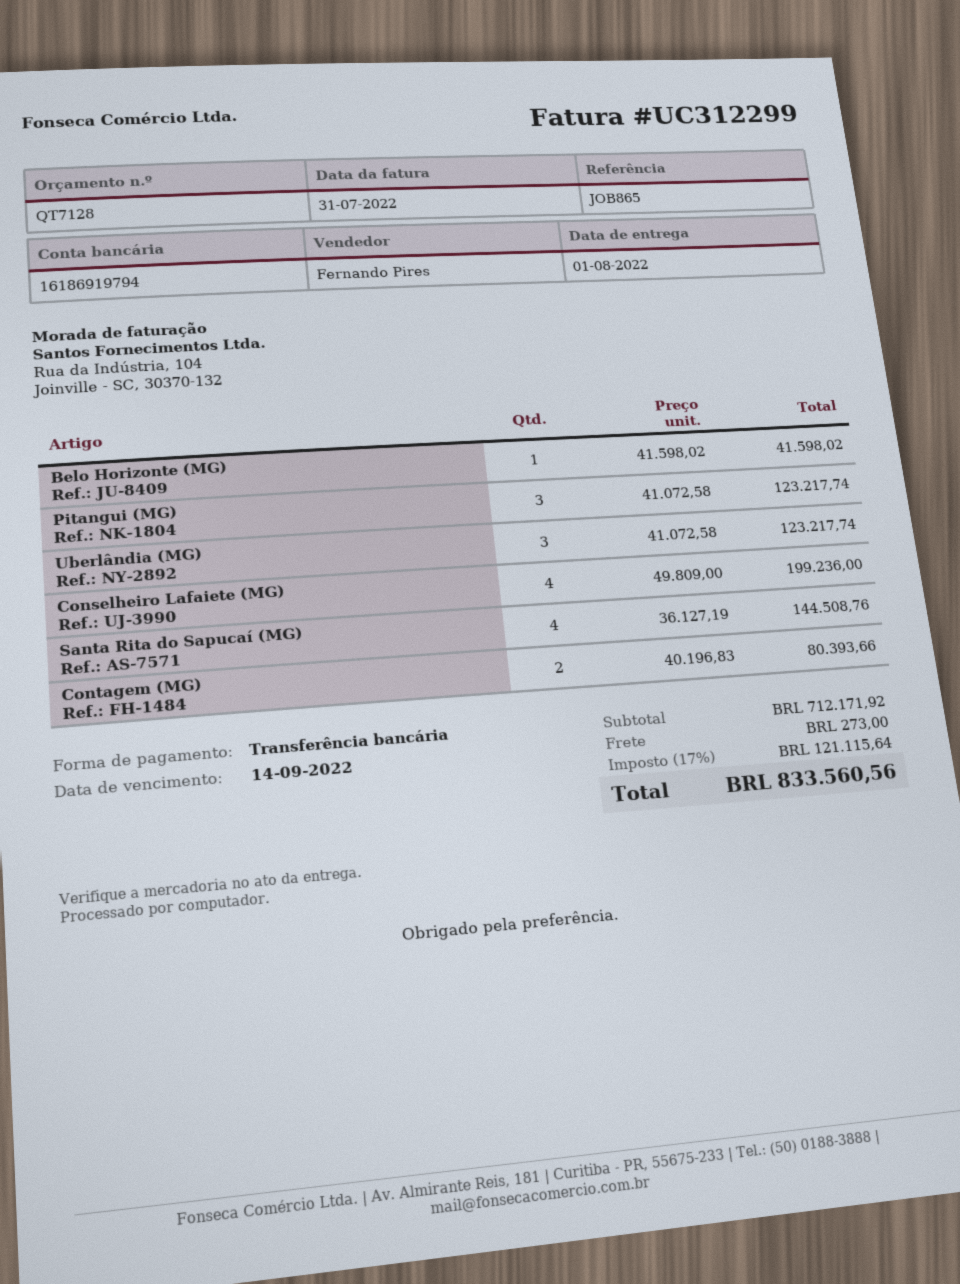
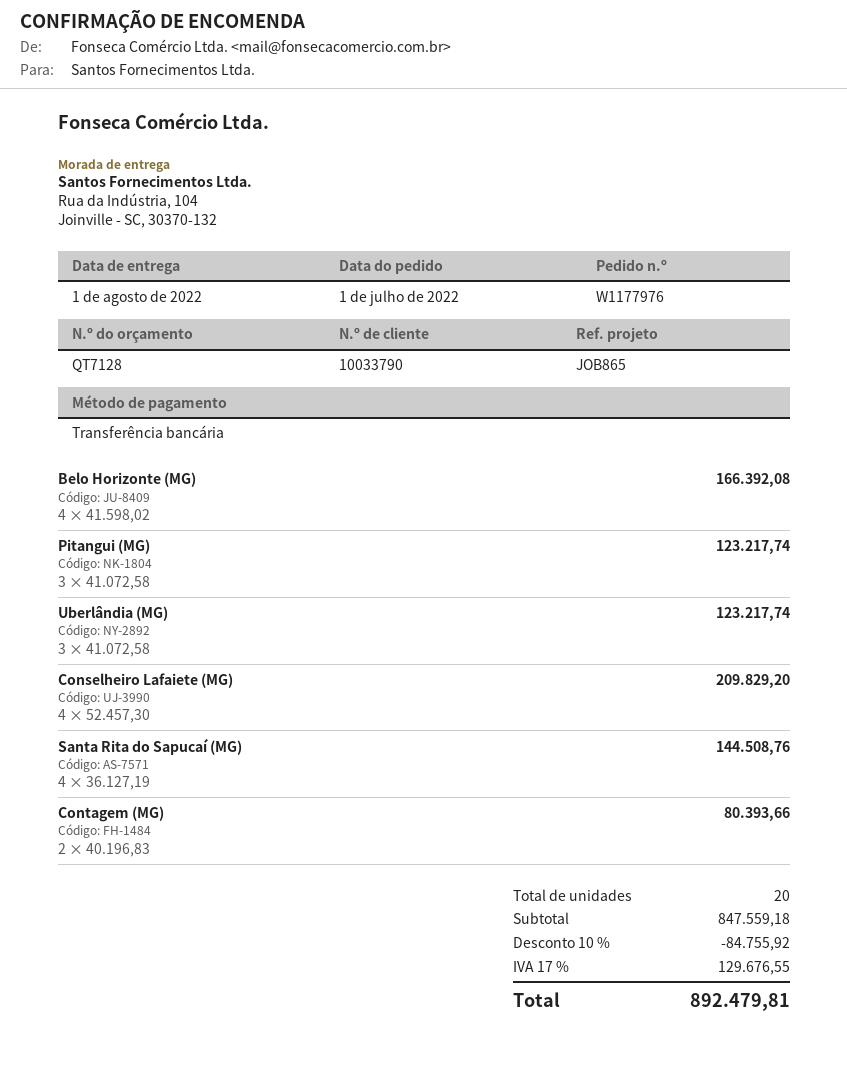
Belo Horizonte (MG): 1 x 41598.02 = 41598.02 -> 4 x 41598.02 = 166392.08
Conselheiro Lafaiete (MG): 4 x 49809.00 = 199236.00 -> 4 x 52457.30 = 209829.20
subtotal: 712171.92 -> 847559.18
discount: none -> 10% = 84755.92
shipping: 273.00 -> none
tax: 17% = 121115.64 -> 17% = 129676.55
total: 833560.56 -> 892479.81

